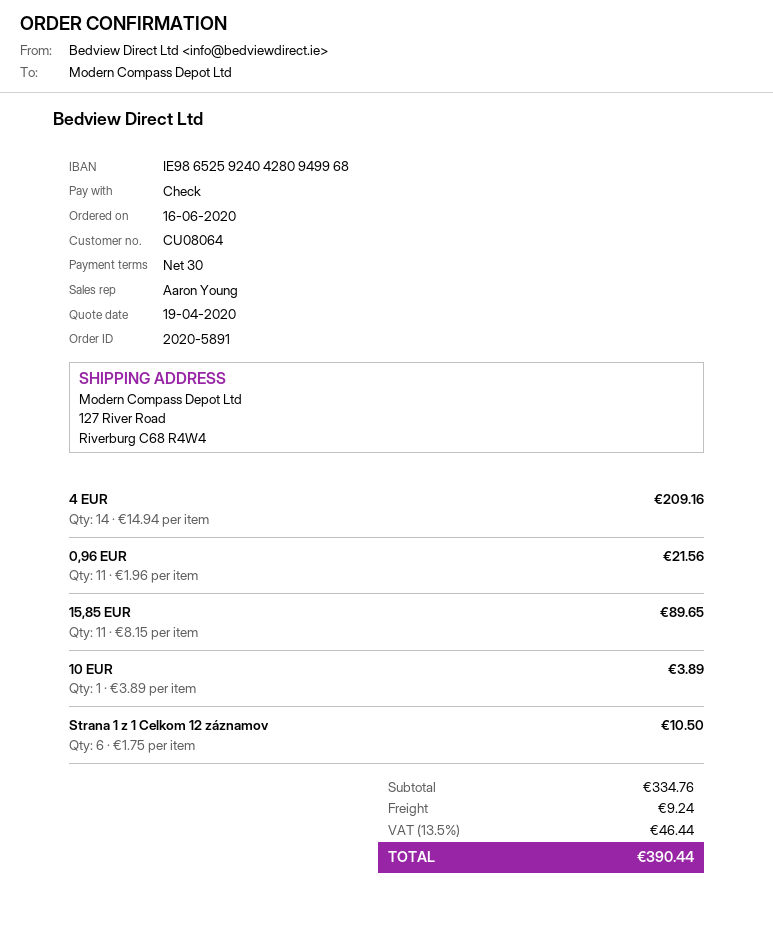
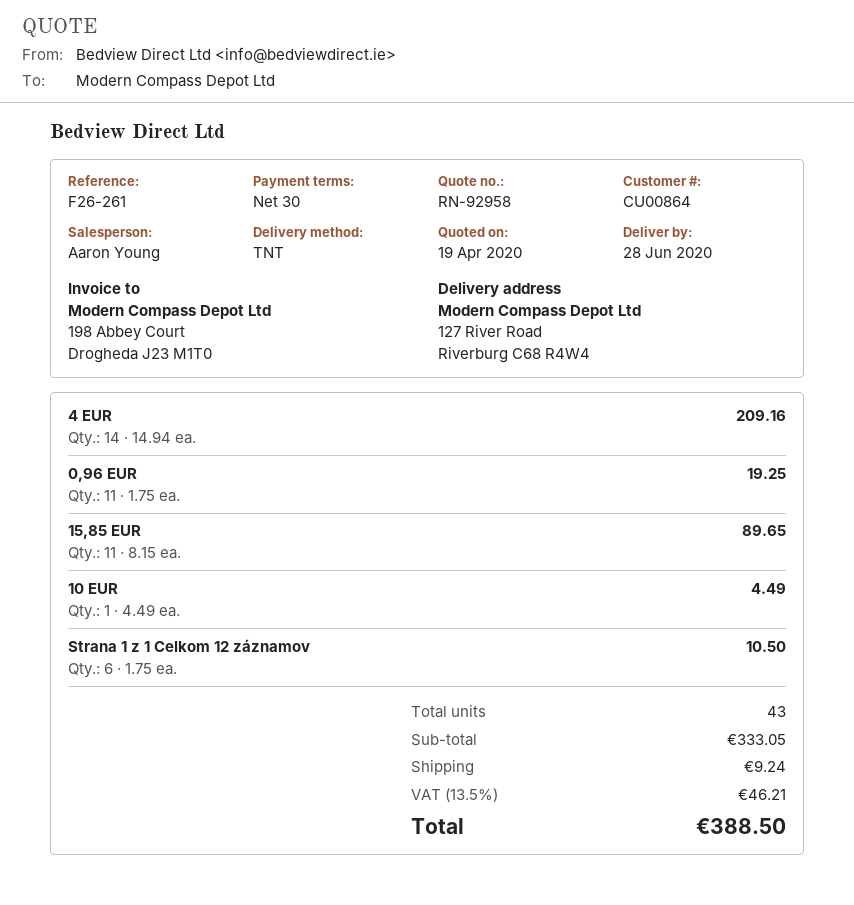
customer number: CU08064 -> CU00864
0,96 EUR: 11 x 1.96 = 21.56 -> 11 x 1.75 = 19.25
10 EUR: 1 x 3.89 = 3.89 -> 1 x 4.49 = 4.49
subtotal: 334.76 -> 333.05
tax: 13.5% = 46.44 -> 13.5% = 46.21
total: 390.44 -> 388.50

